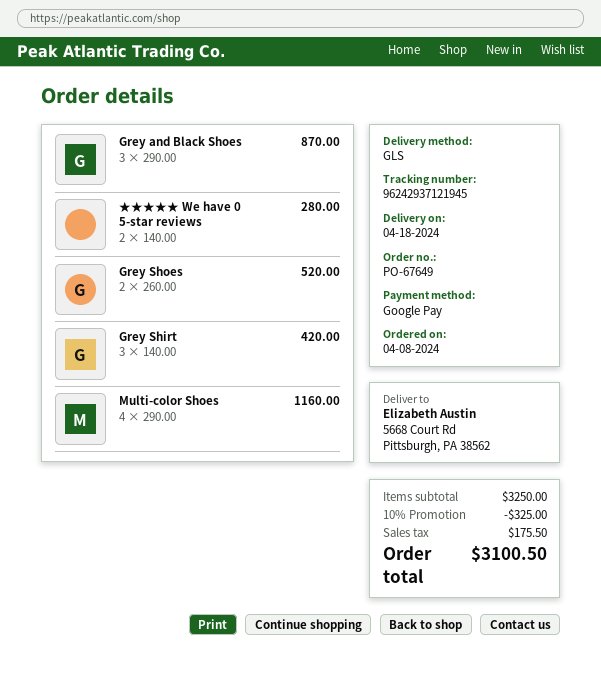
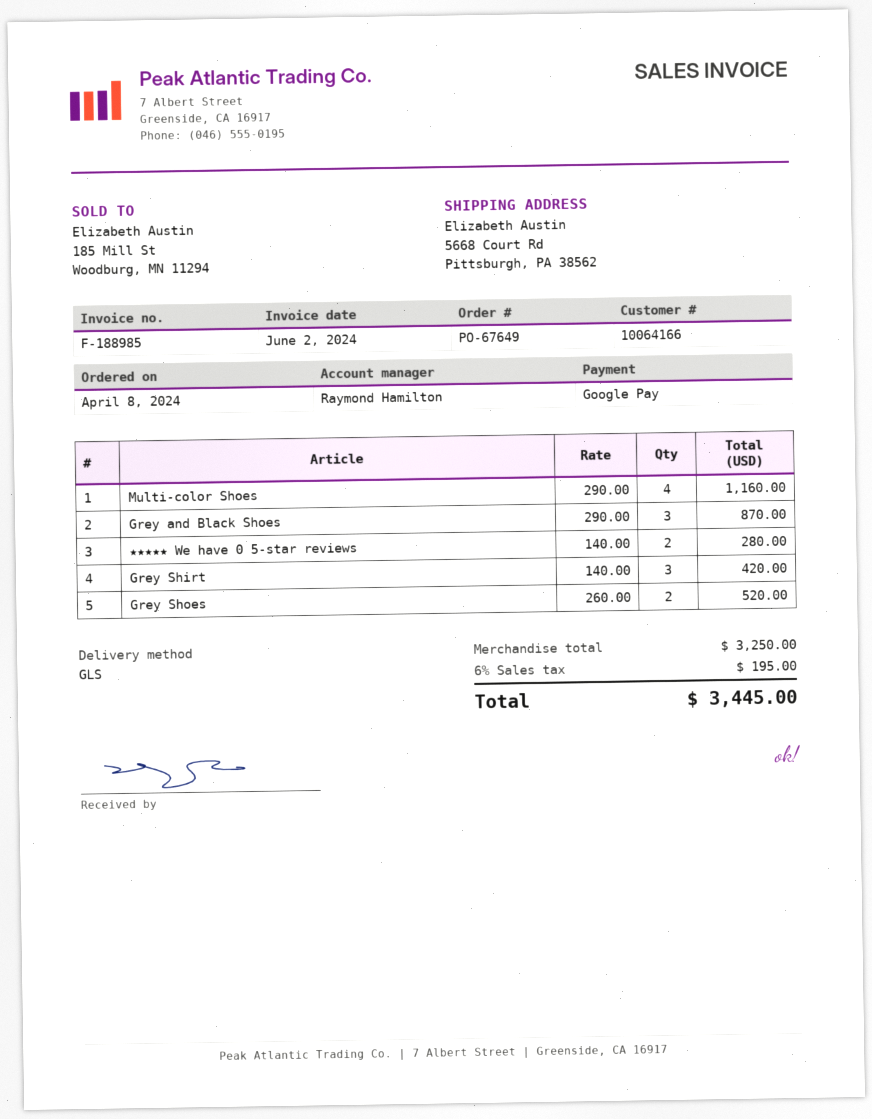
discount: 10% = 325.00 -> none
tax: 175.50 -> 195.00
total: 3100.50 -> 3445.00

